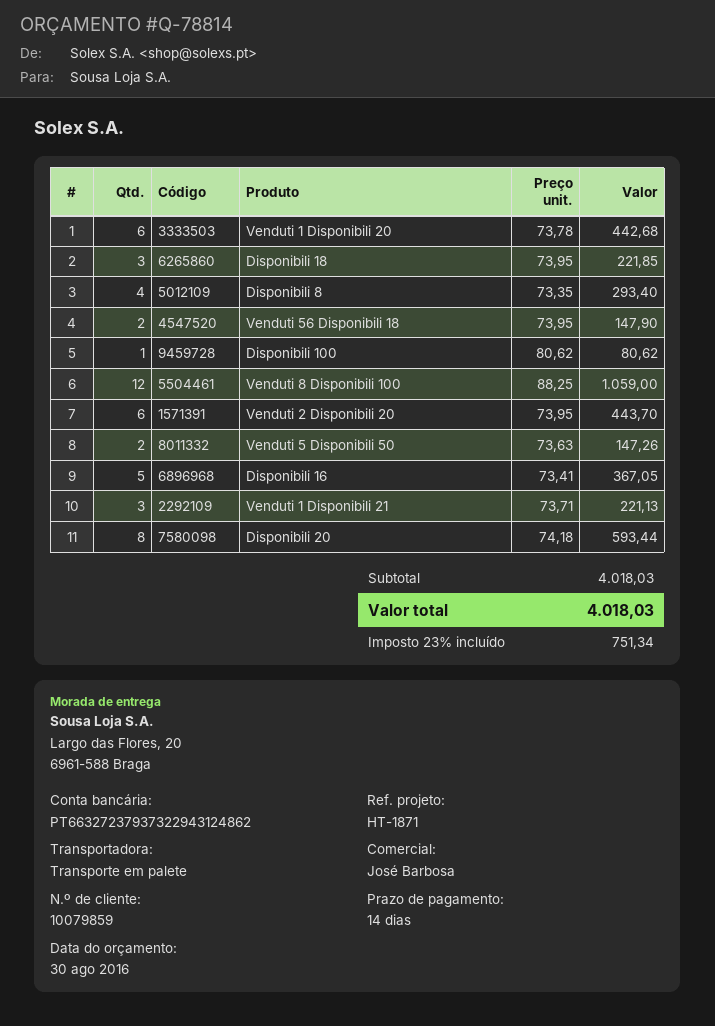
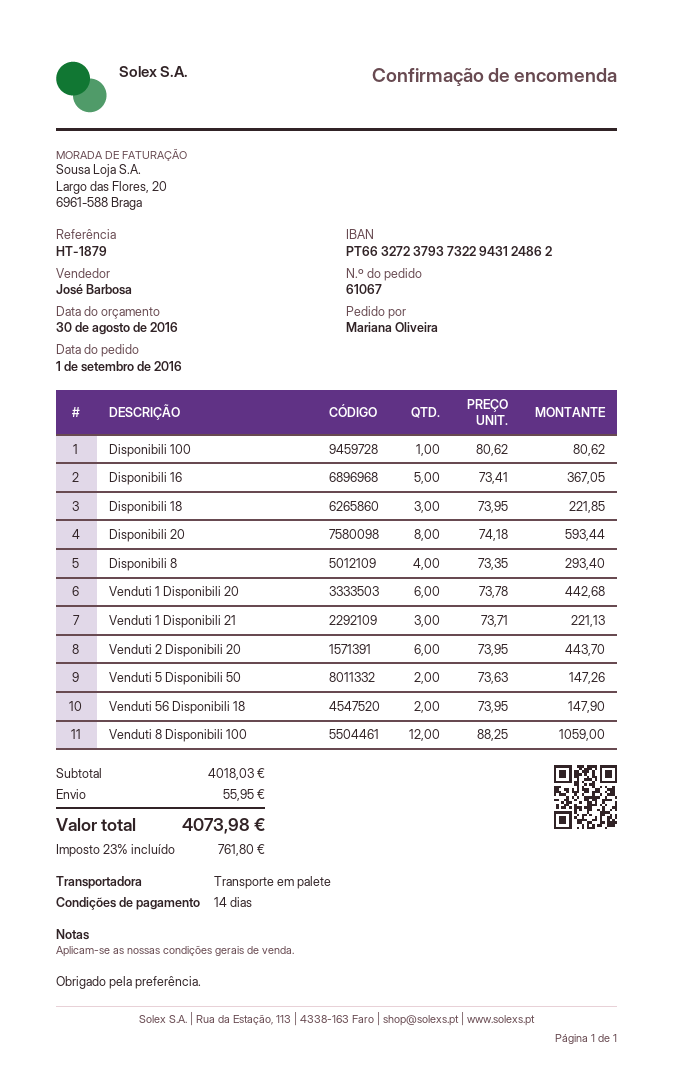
reference: HT-1871 -> HT-1879
shipping: none -> 55.95
tax: 23% = 751.34 -> 23% = 761.80
total: 4018.03 -> 4073.98

